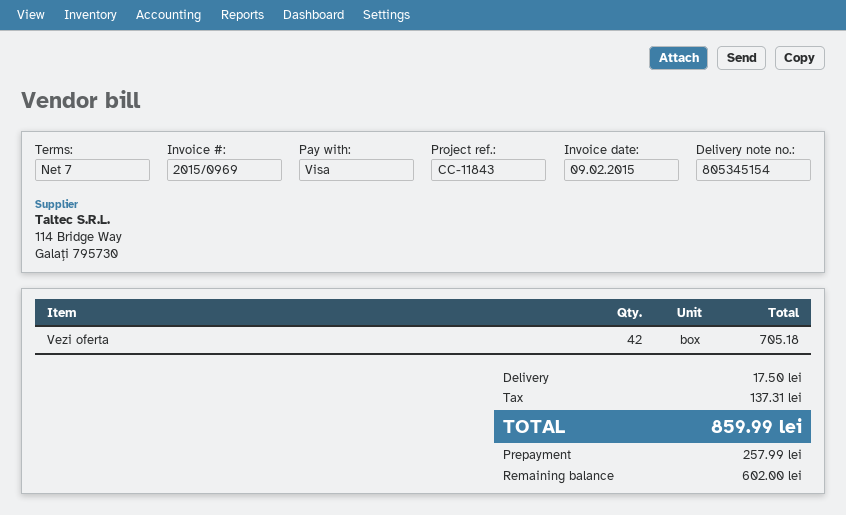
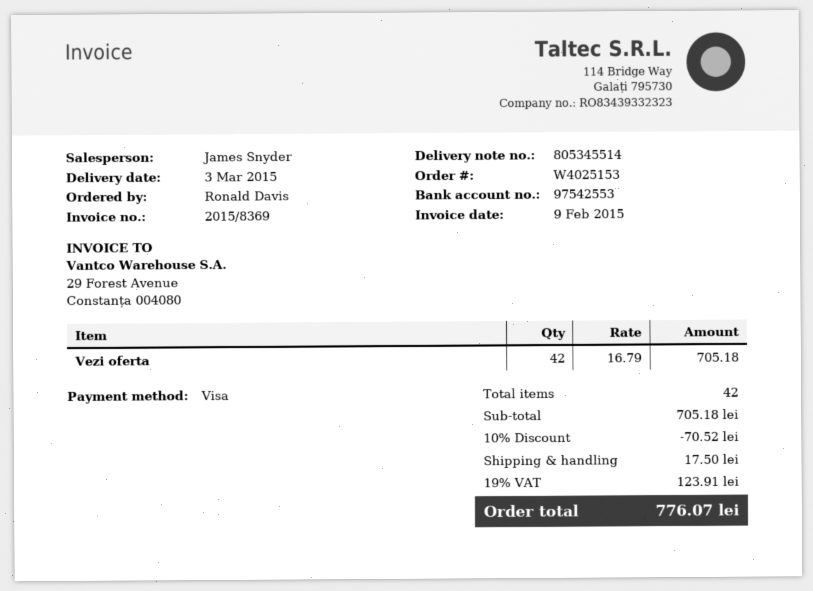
delivery note number: 805345154 -> 805345514
invoice number: 2015/0969 -> 2015/8369
discount: none -> 10% = 70.52
tax: 137.31 -> 123.91
total: 859.99 -> 776.07

